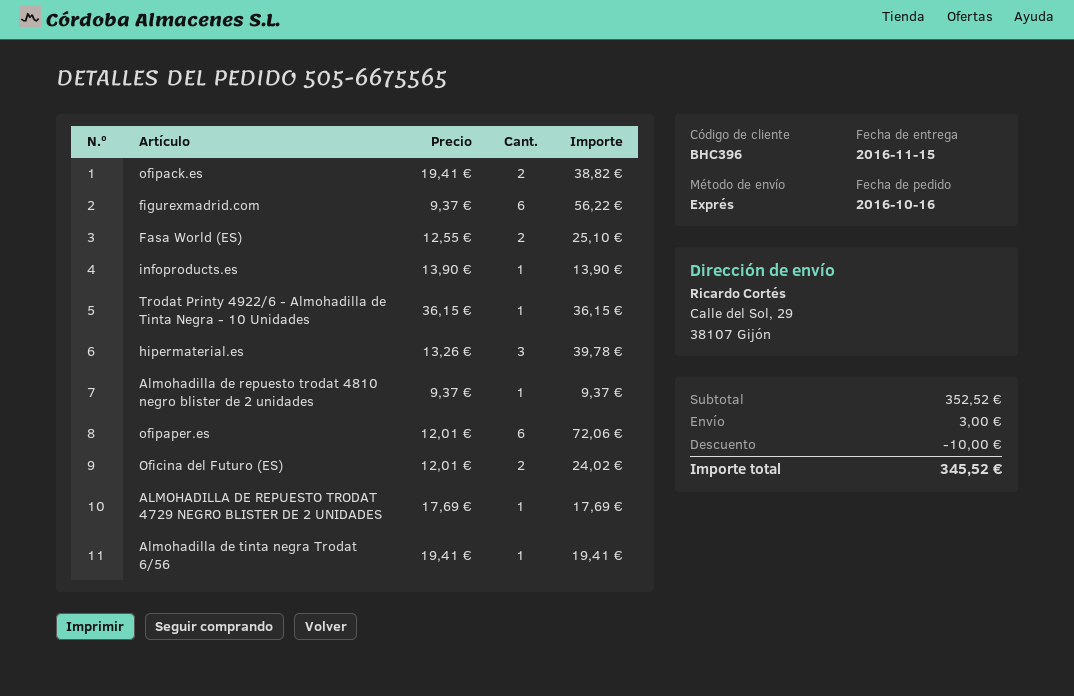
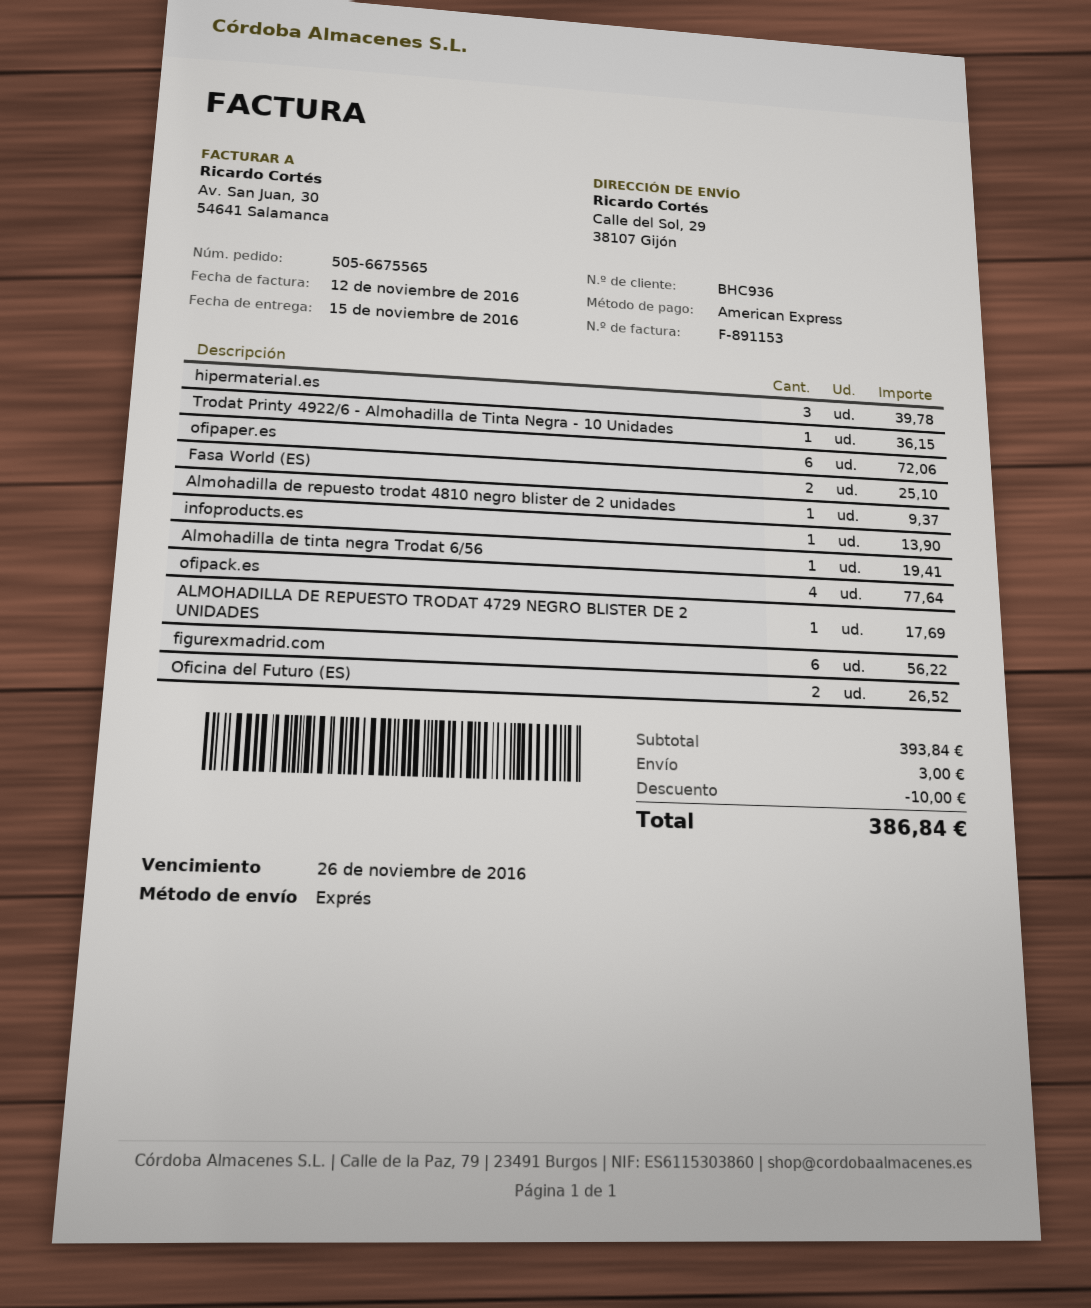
customer number: BHC396 -> BHC936
ofipack.es: 2 for 38.82 -> 4 for 77.64
Oficina del Futuro (ES): 2 for 24.02 -> 2 for 26.52
subtotal: 352.52 -> 393.84
total: 345.52 -> 386.84

